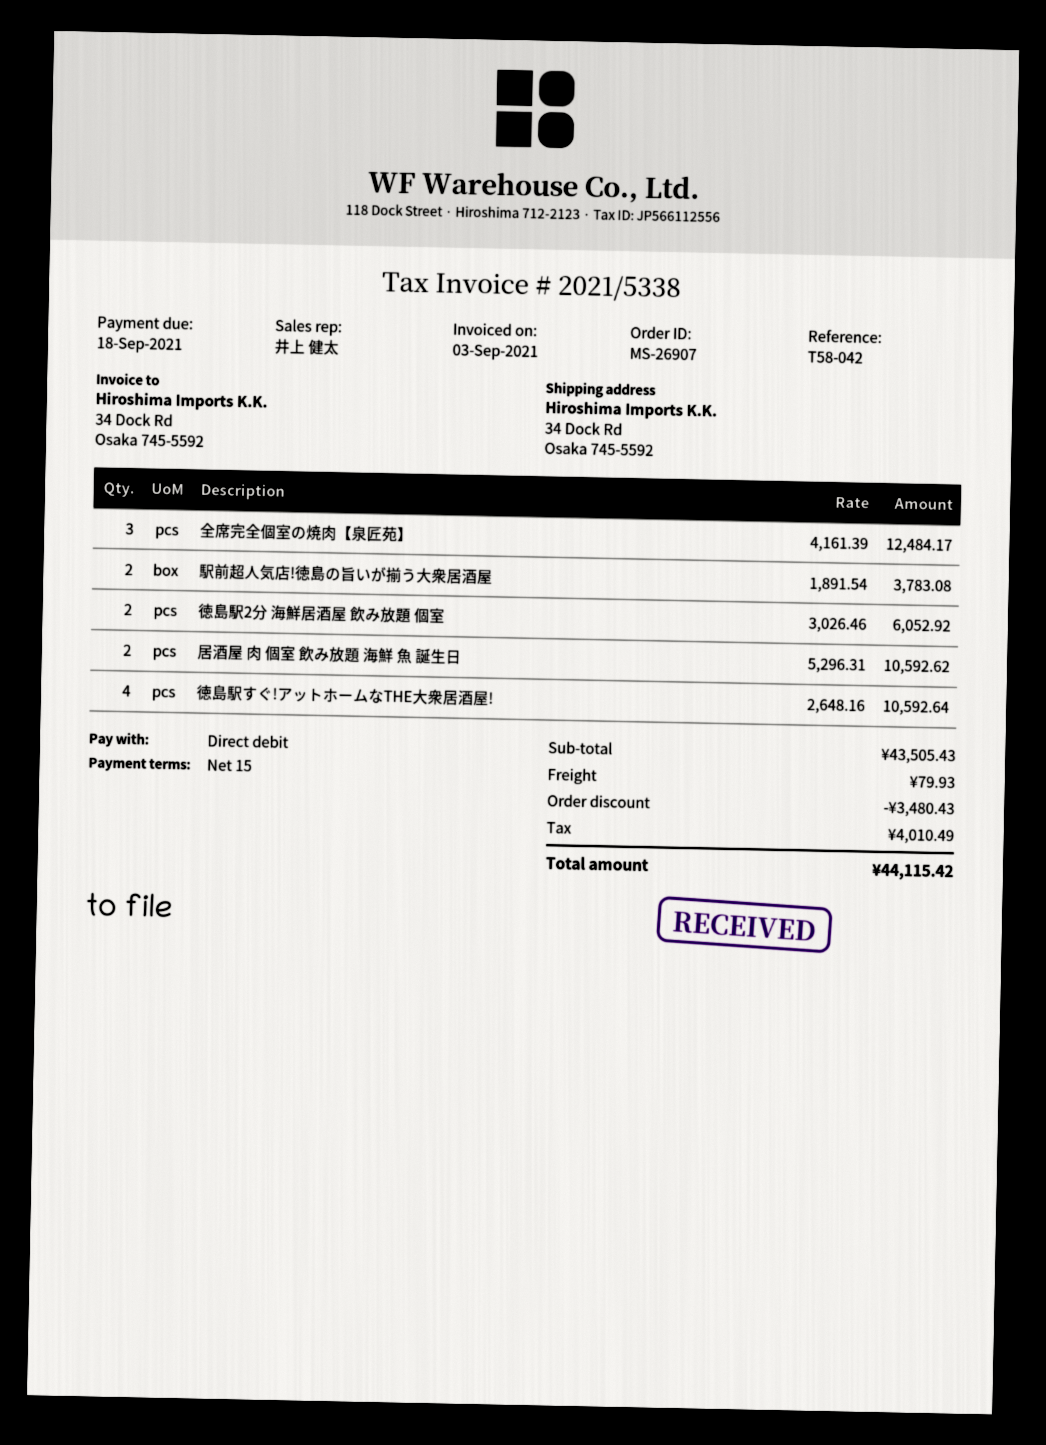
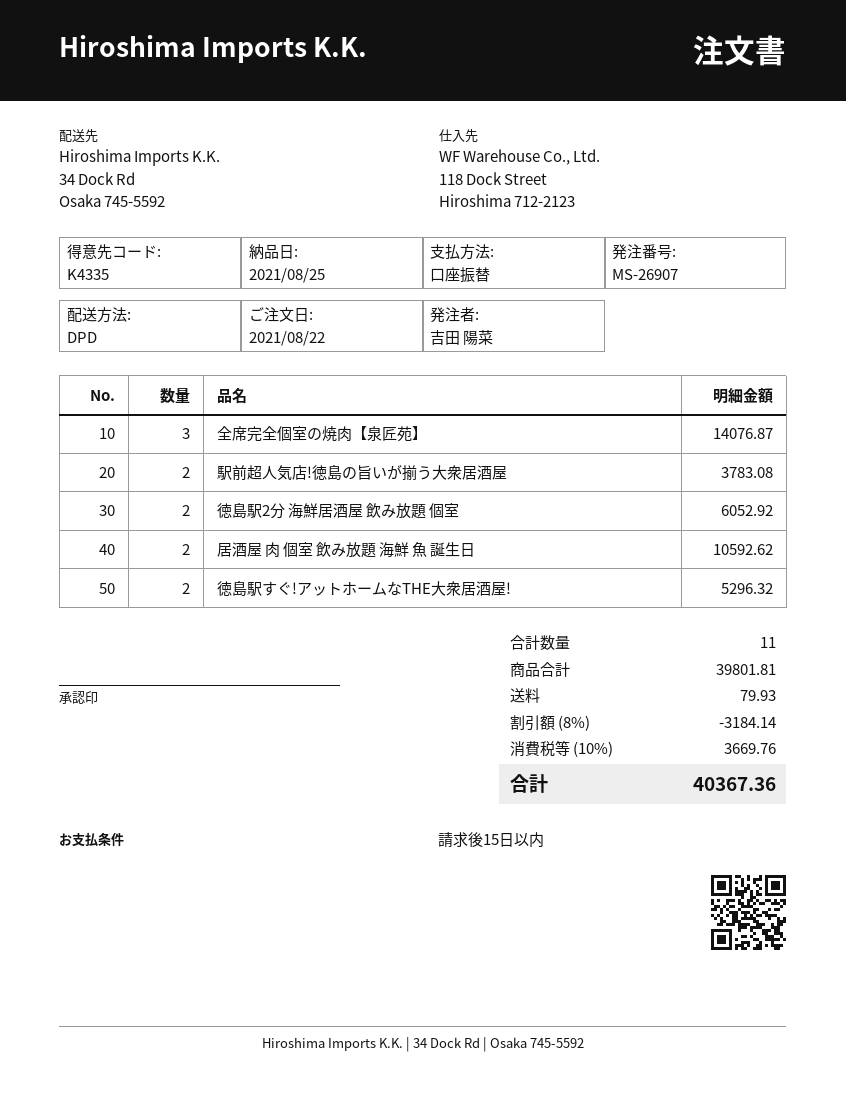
全席完全個室の焼肉【泉匠苑】: 3 for 12484.17 -> 3 for 14076.87
徳島駅すぐ!アットホームなTHE大衆居酒屋!: 4 for 10592.64 -> 2 for 5296.32
subtotal: 43505.43 -> 39801.81
discount: 3480.43 -> 3184.14
tax: 4010.49 -> 3669.76
total: 44115.42 -> 40367.36

